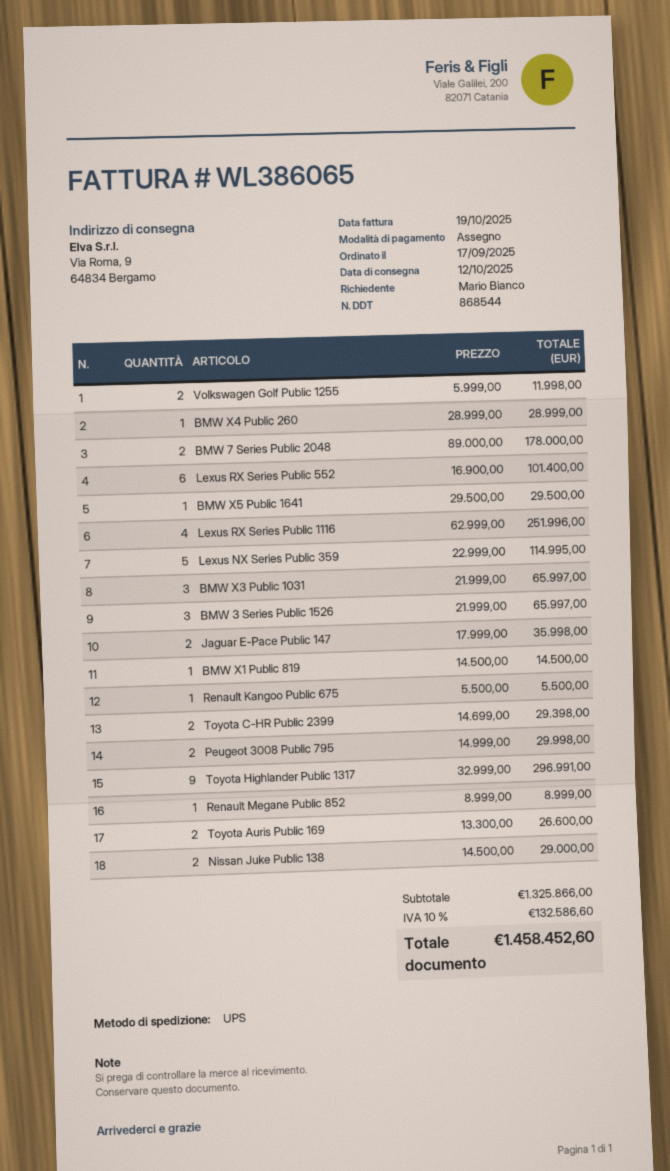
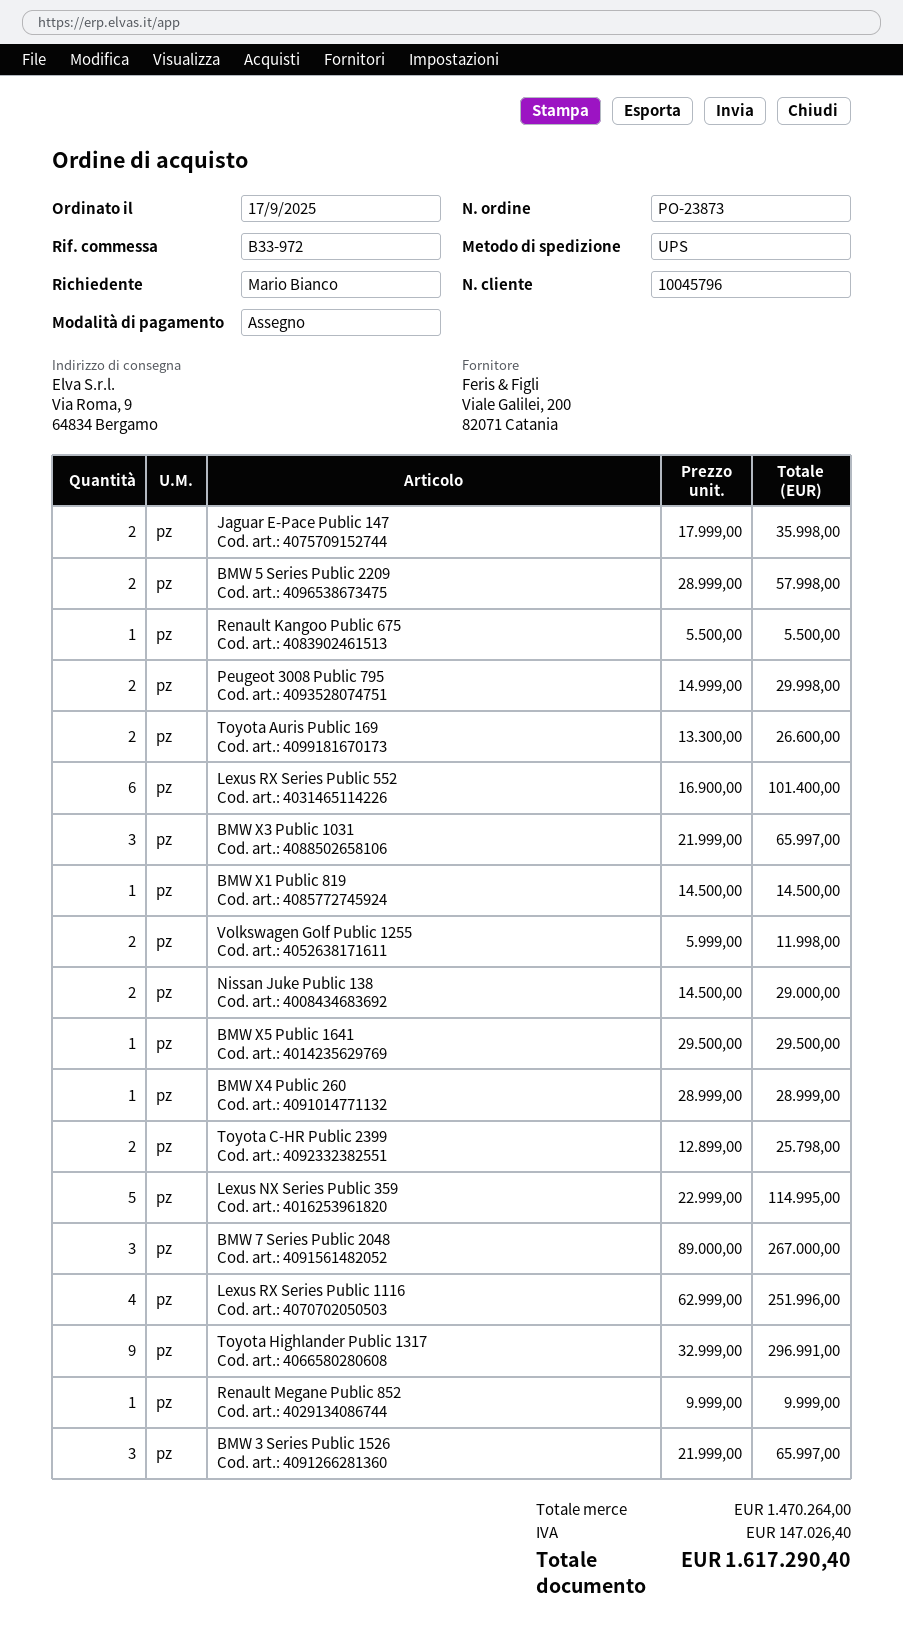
BMW 7 Series Public 2048: 2 x 89000.00 = 178000.00 -> 3 x 89000.00 = 267000.00
Toyota C-HR Public 2399: 2 x 14699.00 = 29398.00 -> 2 x 12899.00 = 25798.00
Renault Megane Public 852: 1 x 8999.00 = 8999.00 -> 1 x 9999.00 = 9999.00
BMW 5 Series Public 2209: none -> 2 x 28999.00 = 57998.00
subtotal: 1325866.00 -> 1470264.00
tax: 132586.60 -> 147026.40
total: 1458452.60 -> 1617290.40

